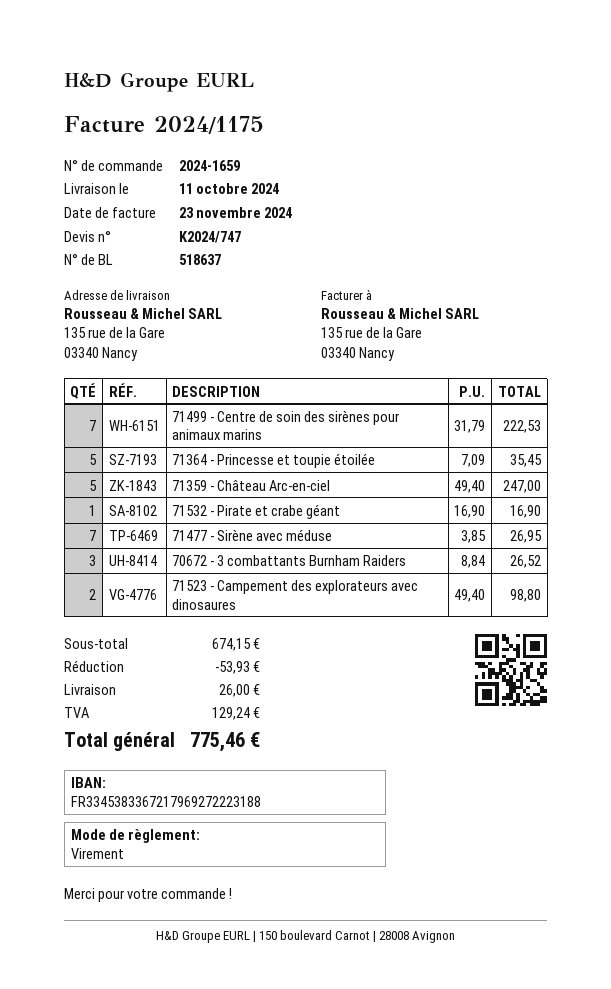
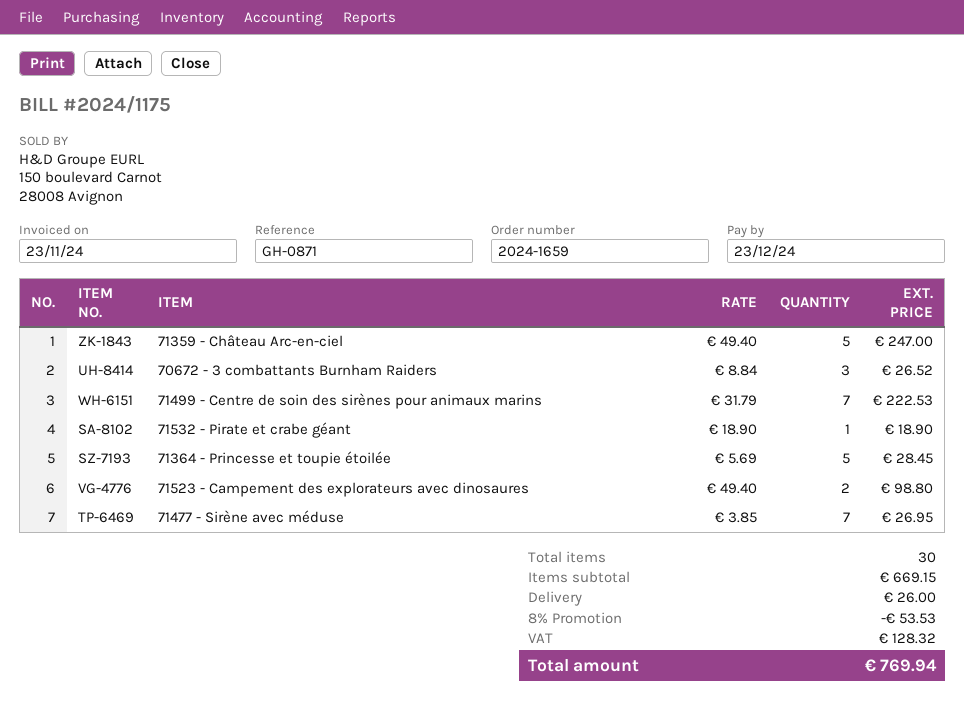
71364 - Princesse et toupie étoilée: 5 x 7.09 = 35.45 -> 5 x 5.69 = 28.45
71532 - Pirate et crabe géant: 1 x 16.90 = 16.90 -> 1 x 18.90 = 18.90
subtotal: 674.15 -> 669.15
discount: 53.93 -> 53.53
tax: 129.24 -> 128.32
total: 775.46 -> 769.94

